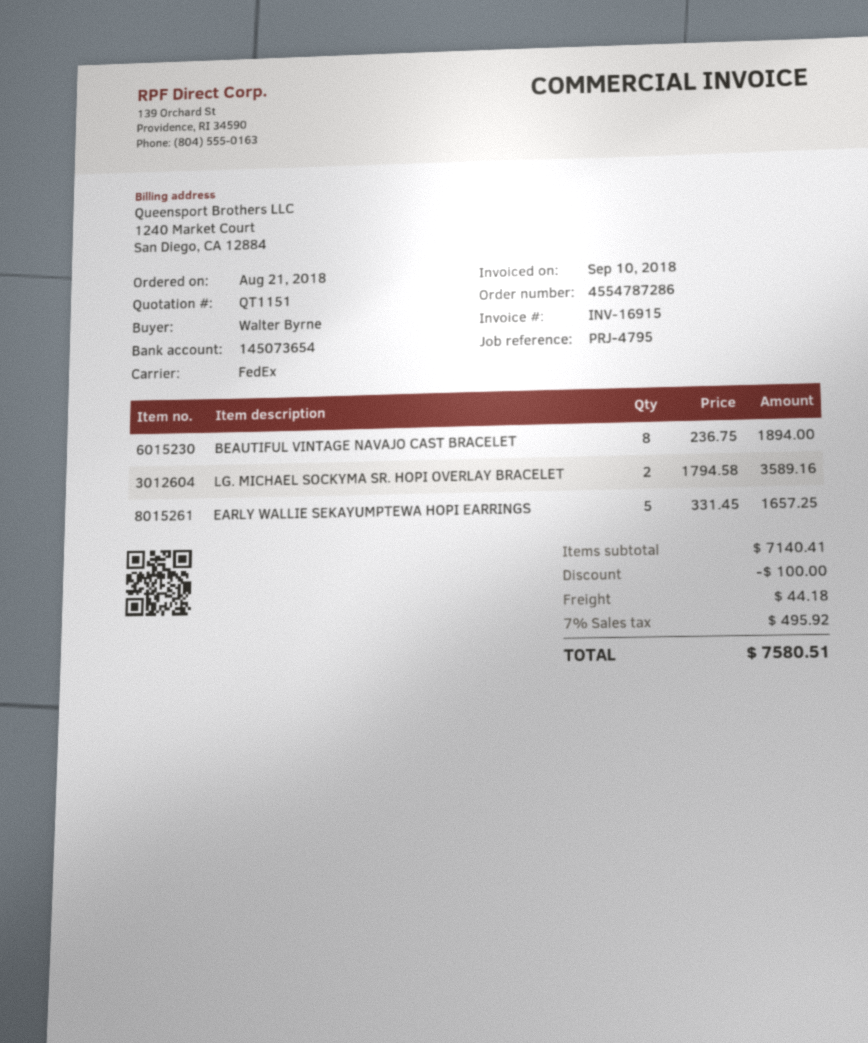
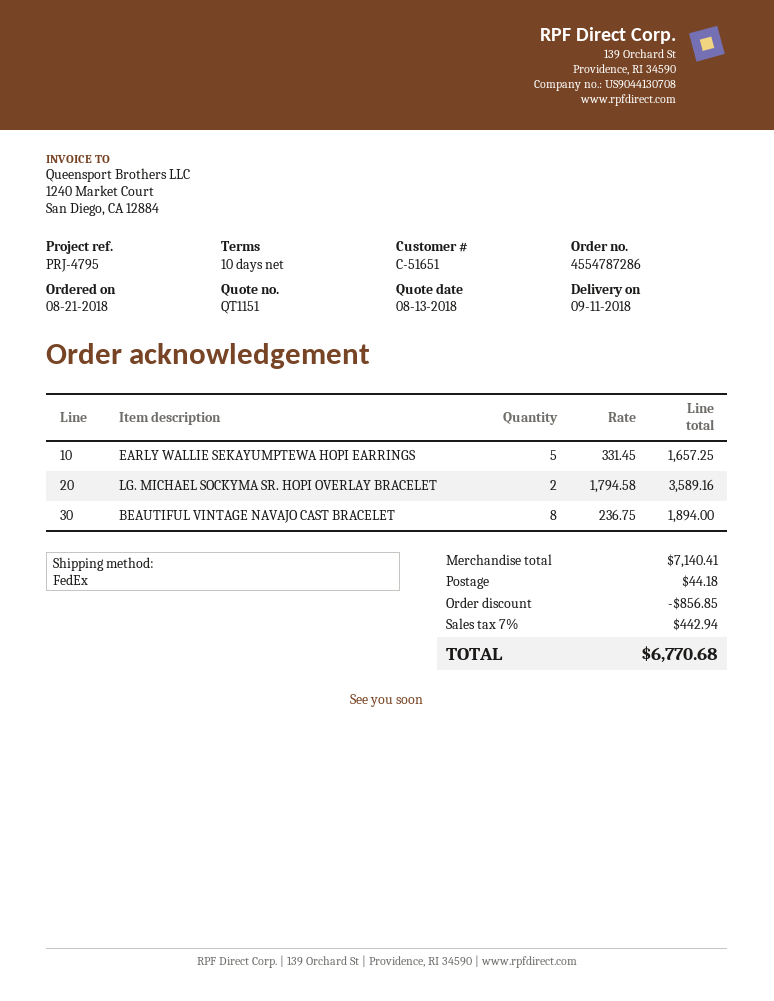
discount: 100.00 -> 856.85
tax: 7% = 495.92 -> 7% = 442.94
total: 7580.51 -> 6770.68

